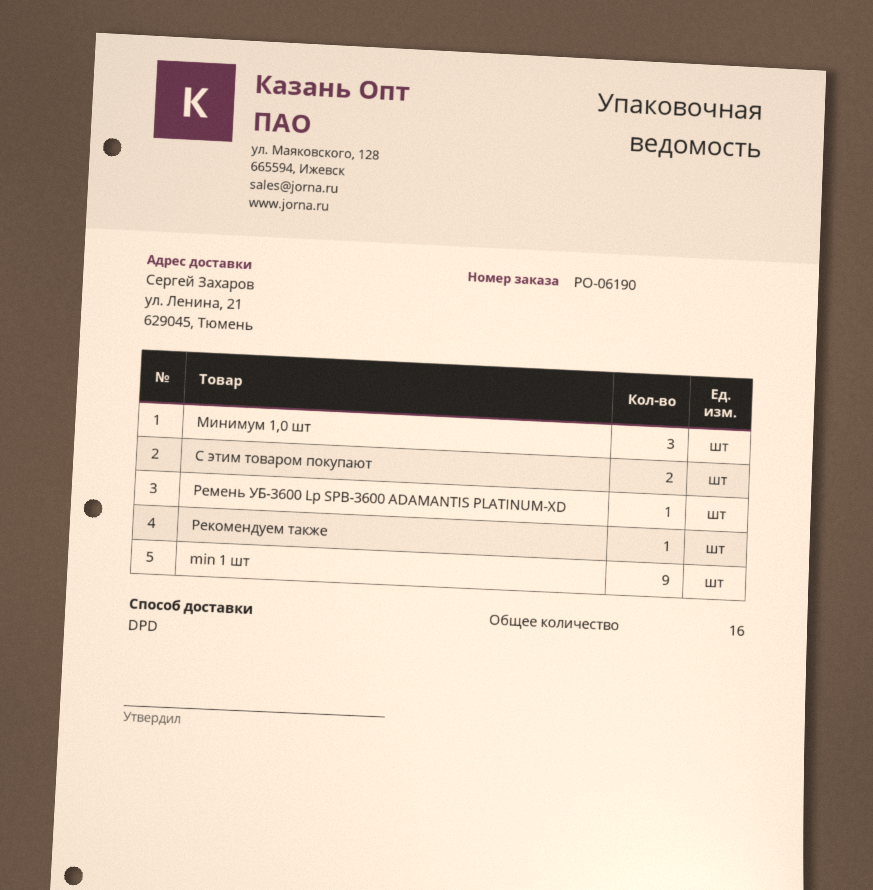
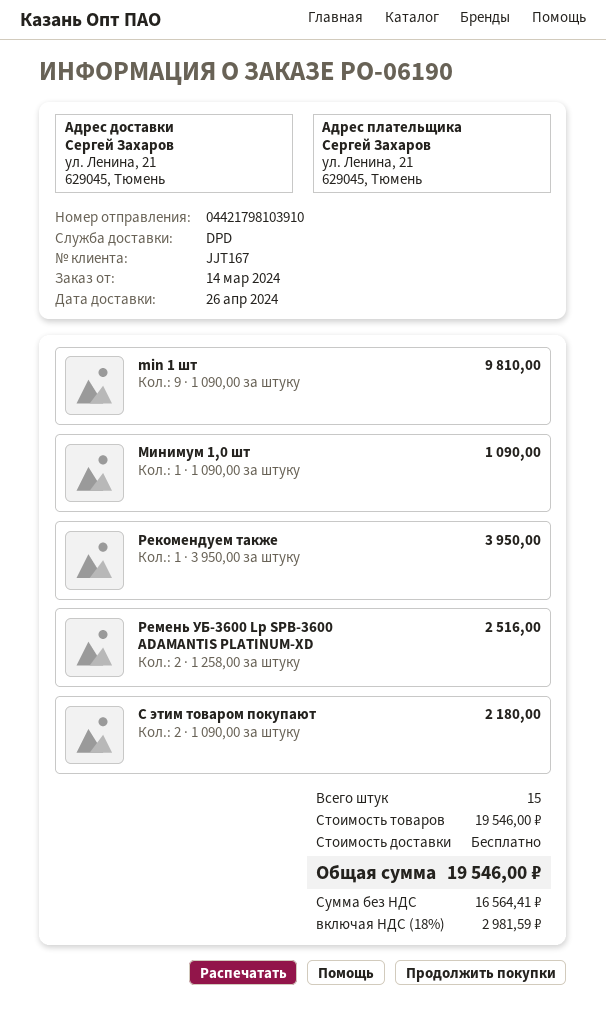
Минимум 1,0 шт: 3 -> 1
Ремень УБ-3600 Lp SPB-3600 ADAMANTIS PLATINUM-XD: 1 -> 2
total quantity: 16 -> 15

